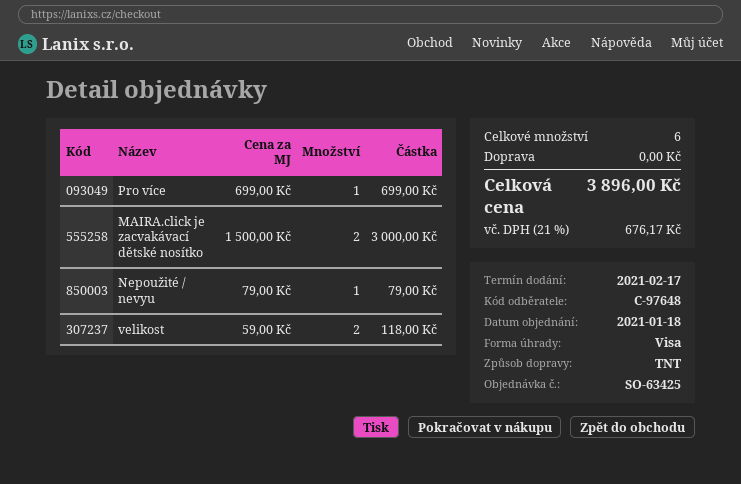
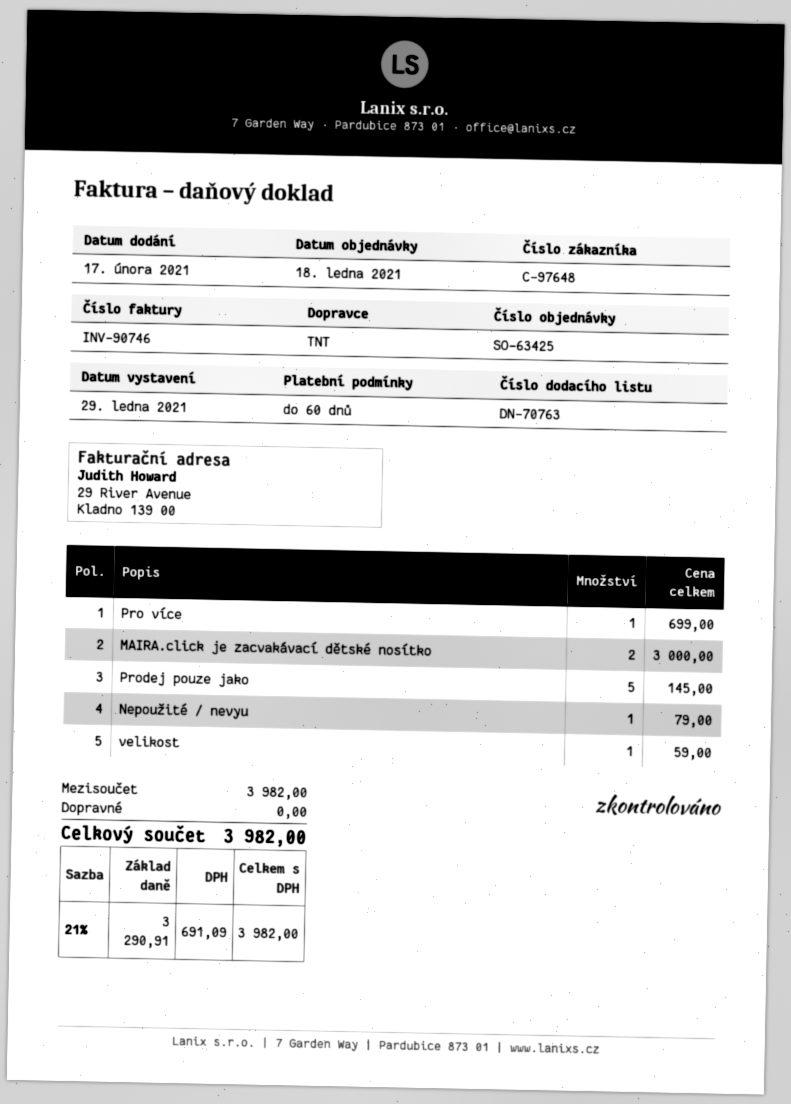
velikost: 2 for 118.00 -> 1 for 59.00
Prodej pouze jako: none -> 5 for 145.00
tax: 21% = 676.17 -> 21% = 691.09
total: 3896.00 -> 3982.00

